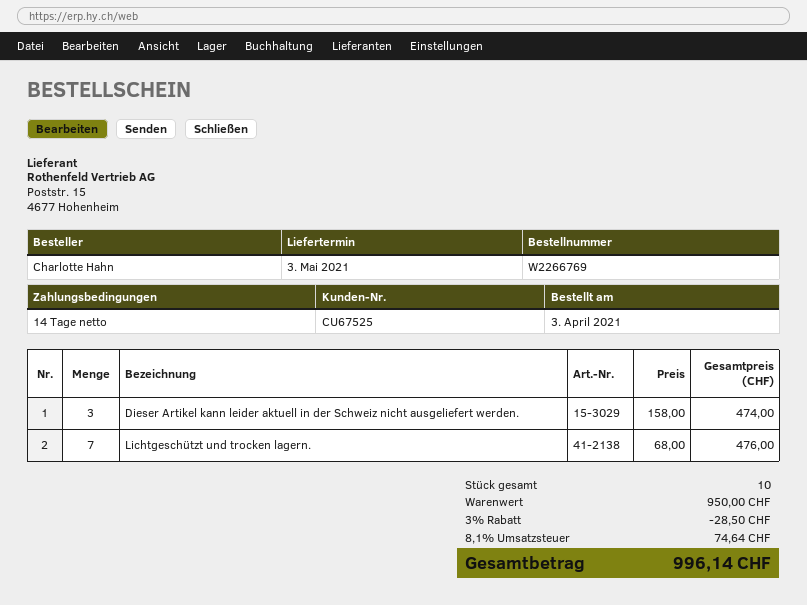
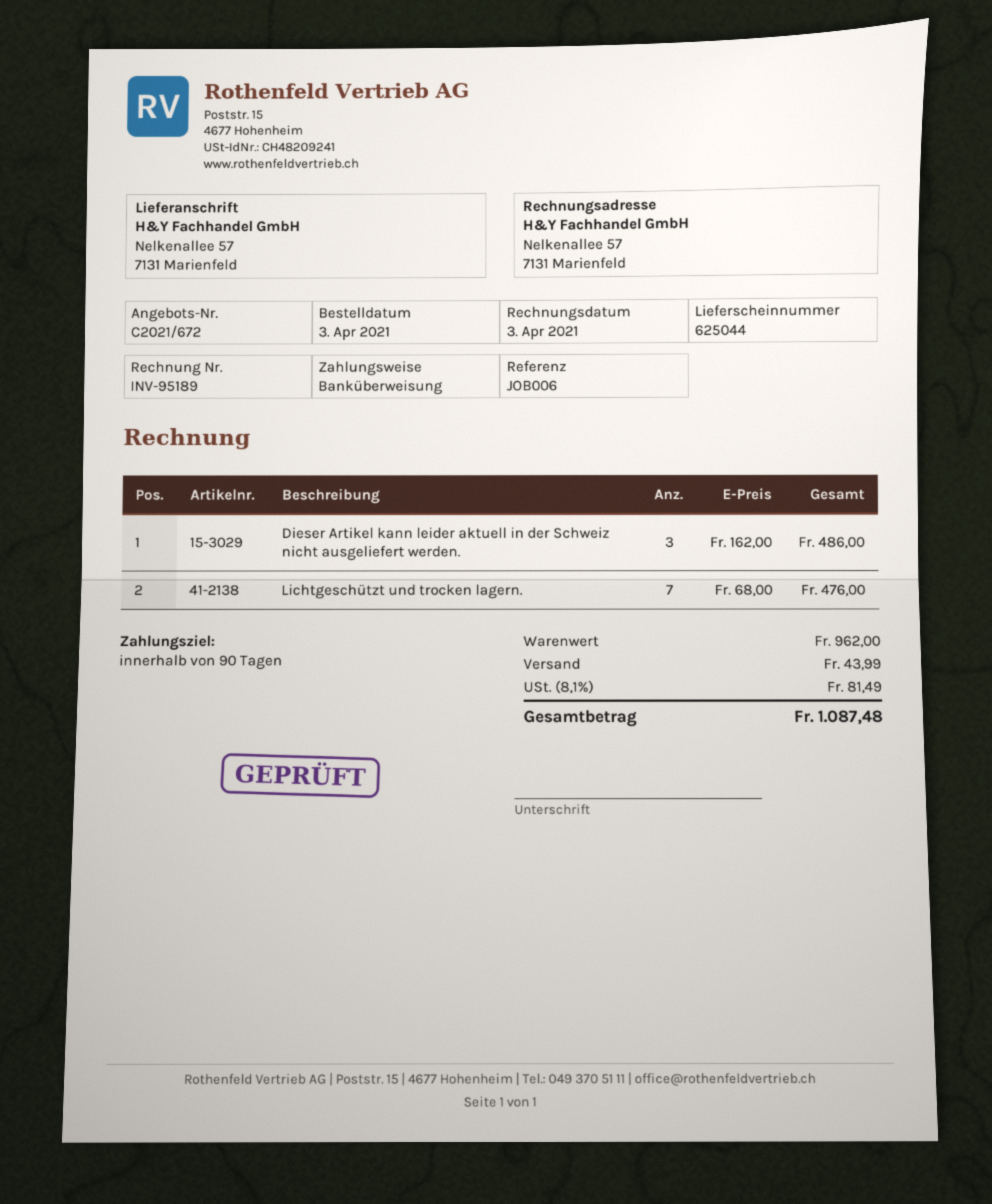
payment terms: 14 days -> 90 days
Dieser Artikel kann leider aktuell in der Schweiz nicht ausgeliefert werden.: 3 x 158.00 = 474.00 -> 3 x 162.00 = 486.00
subtotal: 950.00 -> 962.00
discount: 3% = 28.50 -> none
shipping: none -> 43.99
tax: 8.1% = 74.64 -> 8.1% = 81.49
total: 996.14 -> 1087.48

